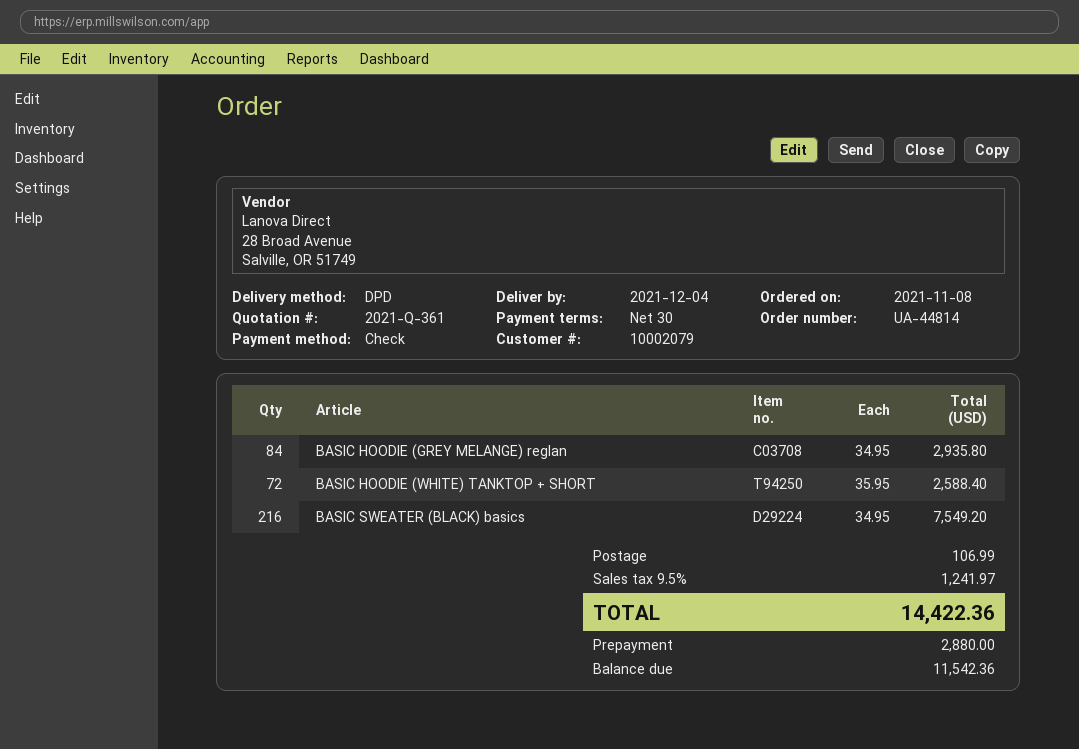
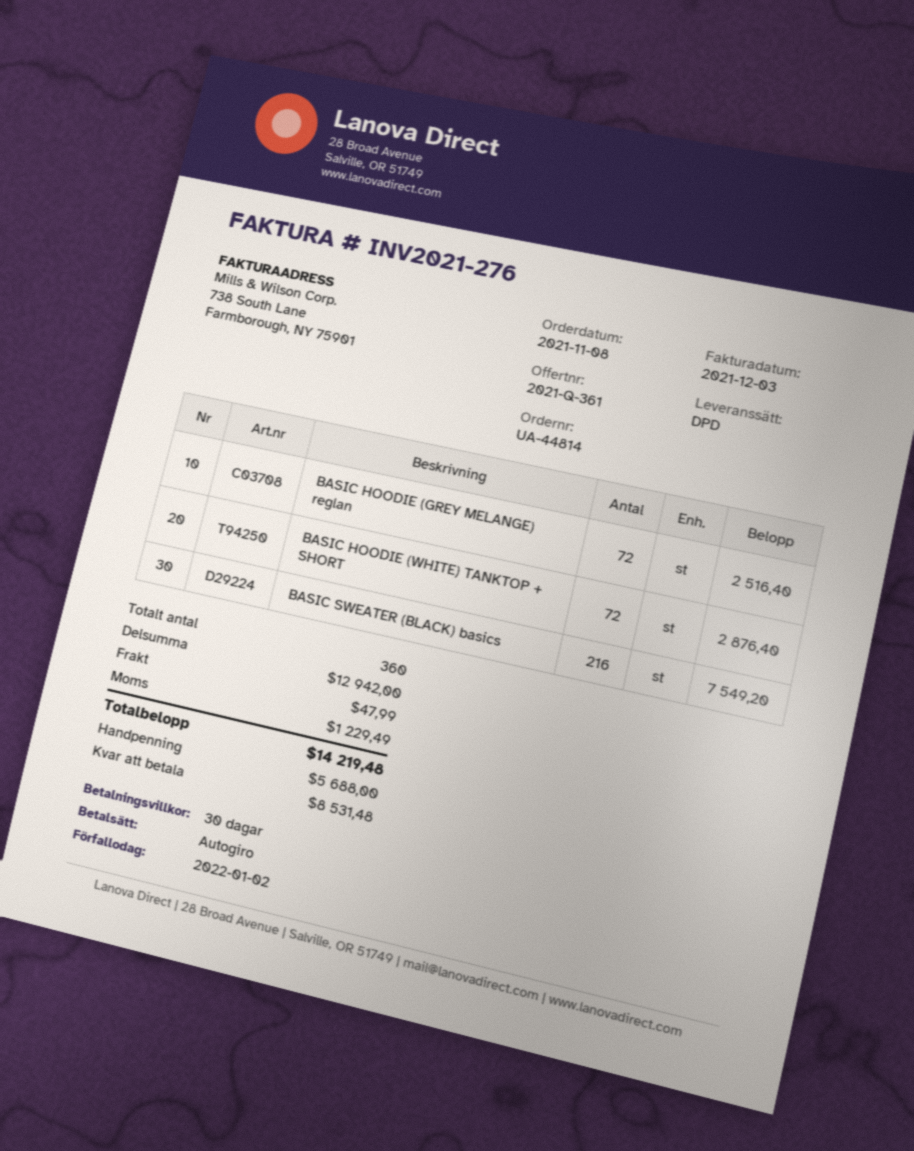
payment method: cheque -> direct debit
BASIC HOODIE (GREY MELANGE) reglan: 84 for 2935.80 -> 72 for 2516.40
BASIC HOODIE (WHITE) TANKTOP + SHORT: 72 for 2588.40 -> 72 for 2876.40
shipping: 106.99 -> 47.99
tax: 1241.97 -> 1229.49
total: 14422.36 -> 14219.48
deposit: 2880.00 -> 5688.00
balance: 11542.36 -> 8531.48

